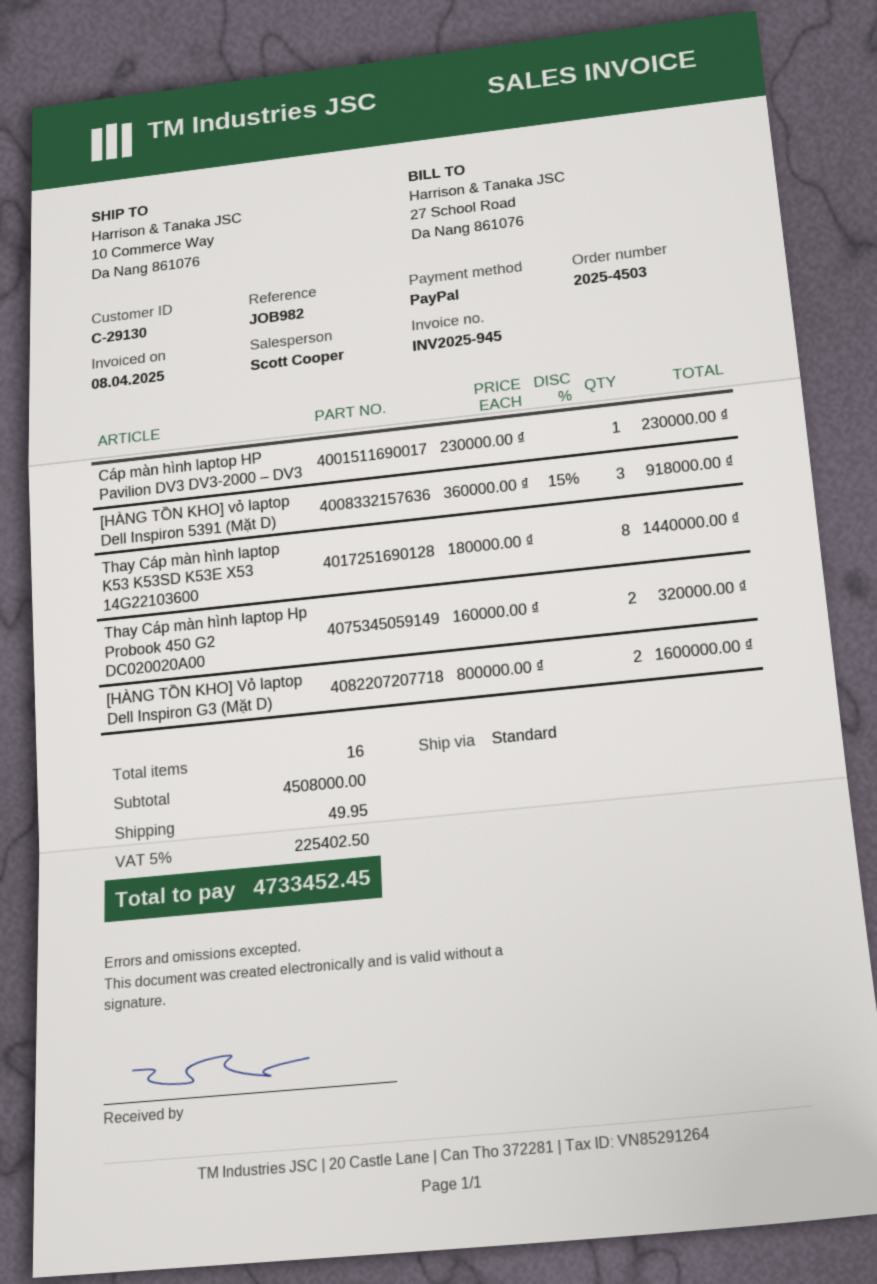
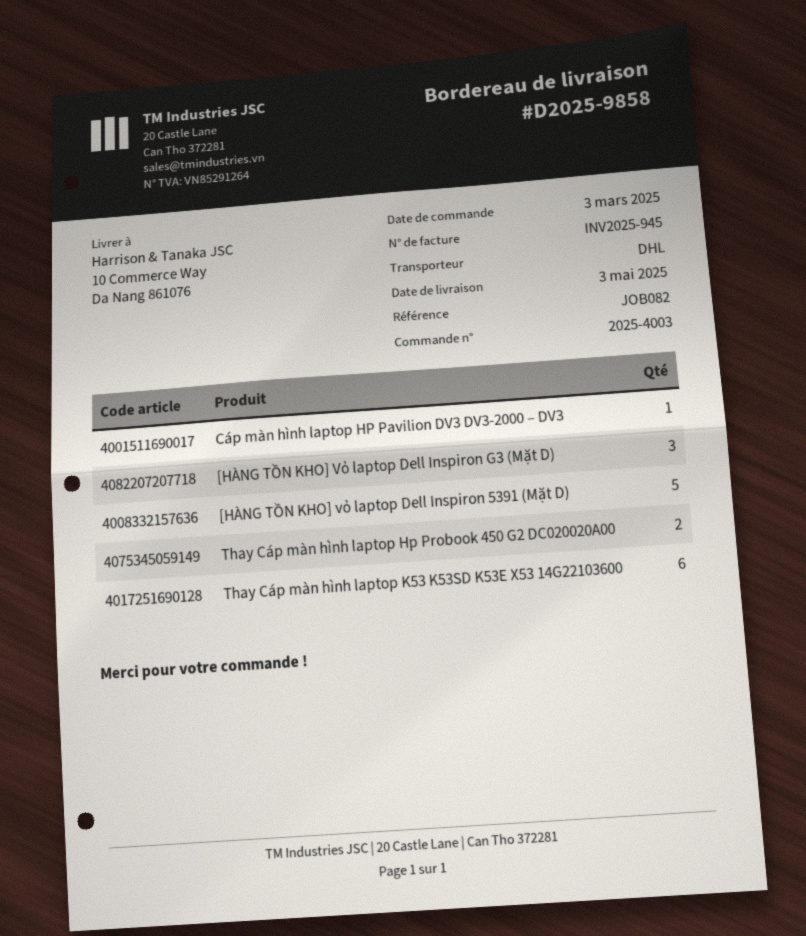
order number: 2025-4503 -> 2025-4003
reference: JOB982 -> JOB082
shipping method: standard -> DHL
[HÀNG TỒN KHO] vỏ laptop Dell Inspiron 5391 (Mặt D): 3 -> 5
Thay Cáp màn hình laptop K53 K53SD K53E X53 14G22103600: 8 -> 6
[HÀNG TỒN KHO] Vỏ laptop Dell Inspiron G3 (Mặt D): 2 -> 3

